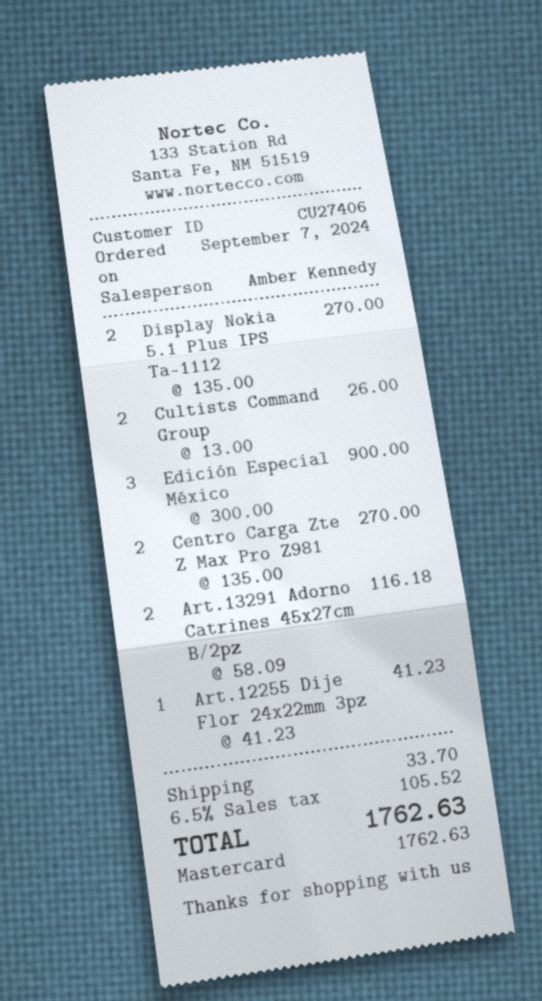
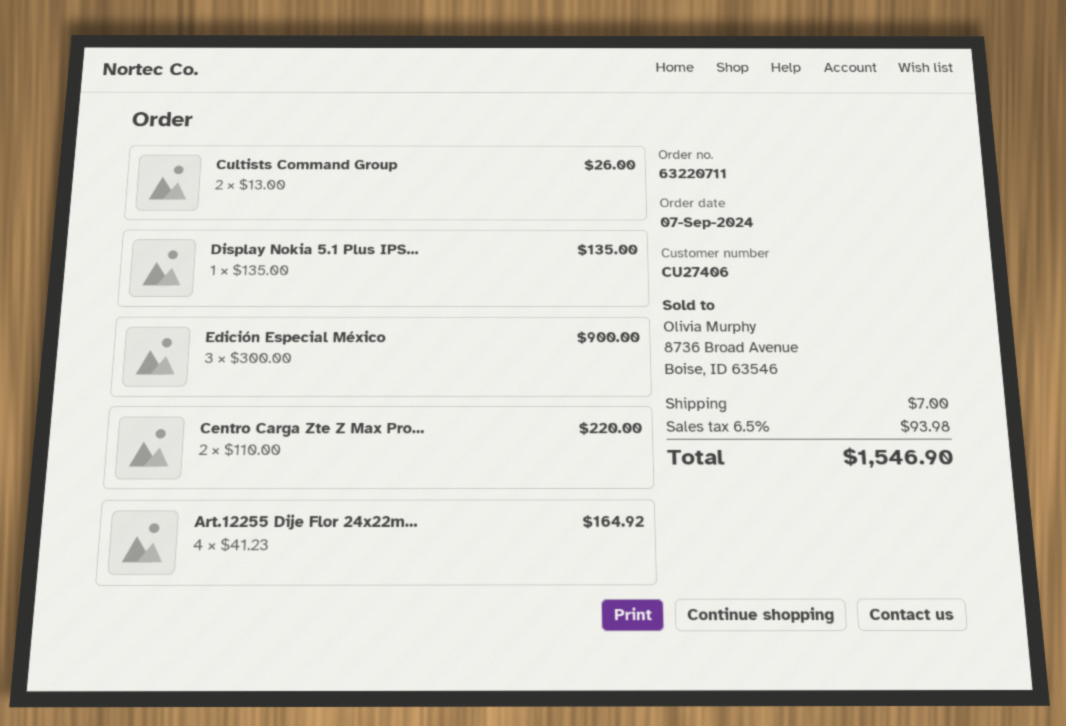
Display Nokia 5.1 Plus IPS Ta-1112: 2 x 135.00 = 270.00 -> 1 x 135.00 = 135.00
Centro Carga Zte Z Max Pro Z981: 2 x 135.00 = 270.00 -> 2 x 110.00 = 220.00
Art.13291 Adorno Catrines 45x27cm B/2pz: 2 x 58.09 = 116.18 -> none
Art.12255 Dije Flor 24x22mm 3pz: 1 x 41.23 = 41.23 -> 4 x 41.23 = 164.92
shipping: 33.70 -> 7.00
tax: 6.5% = 105.52 -> 6.5% = 93.98
total: 1762.63 -> 1546.90

